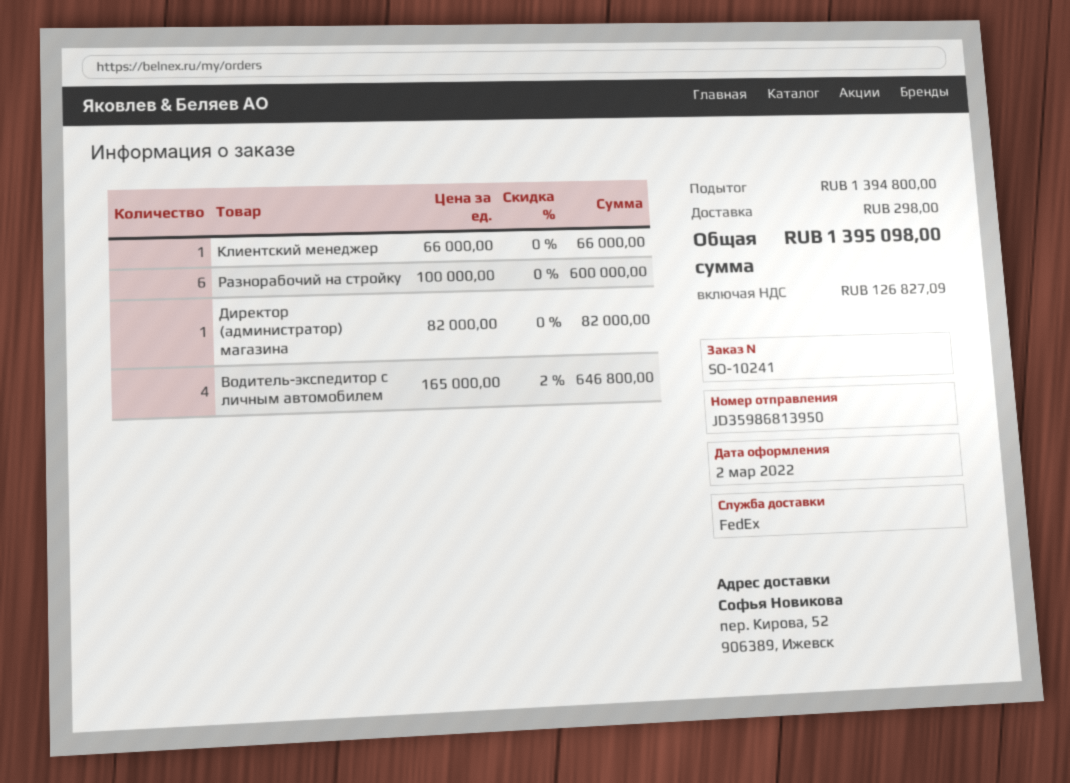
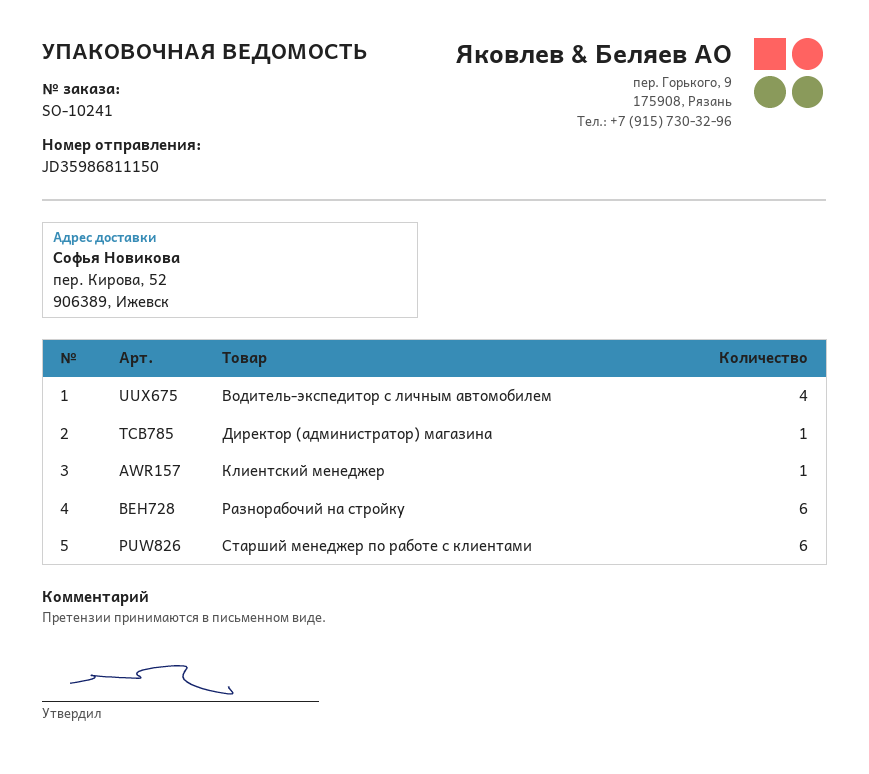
tracking number: JD35986813950 -> JD35986811150
Старший менеджер по работе с клиентами: none -> 6

